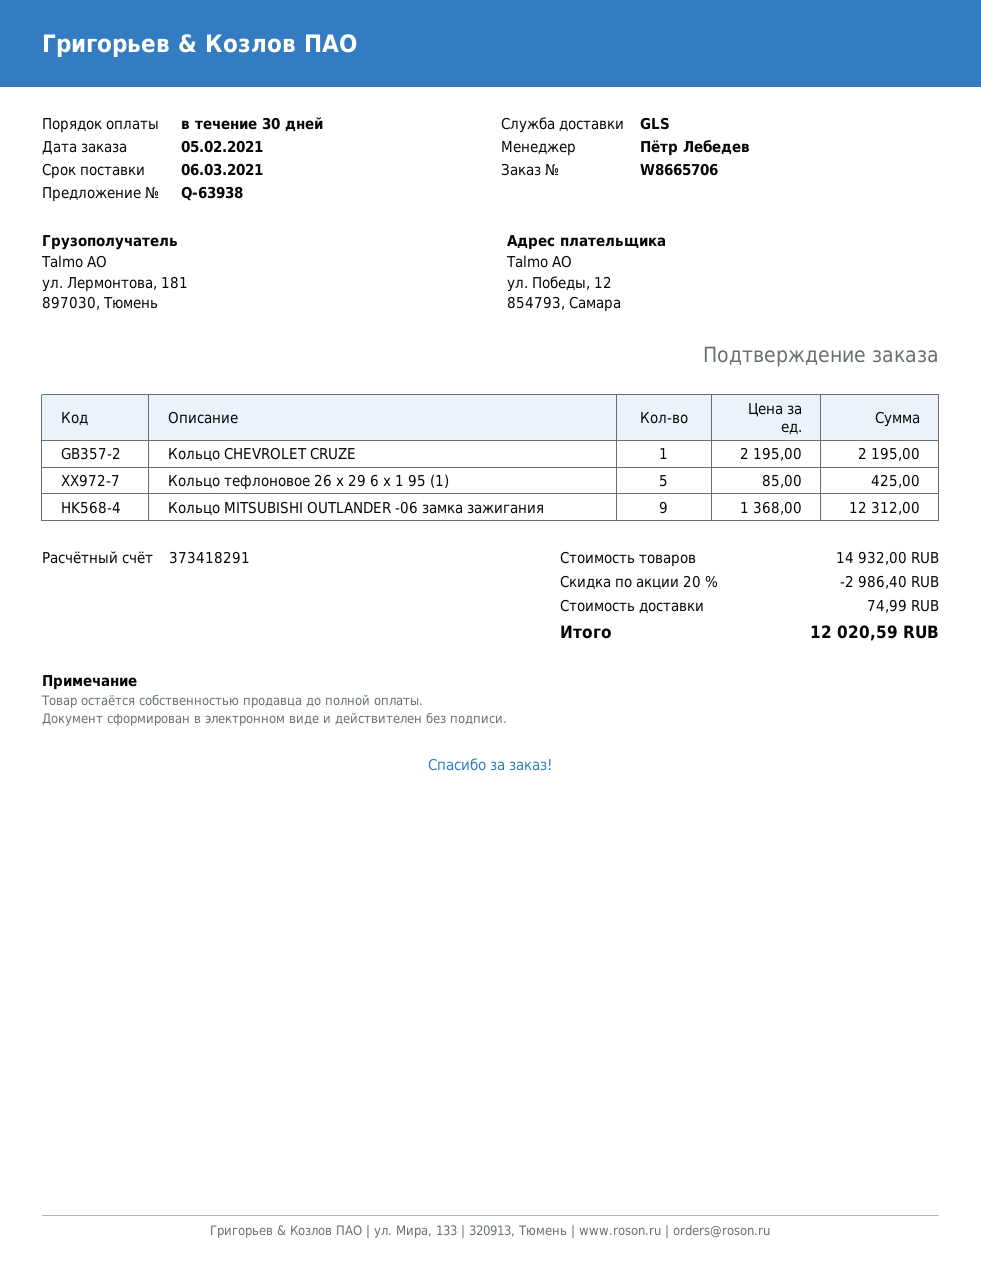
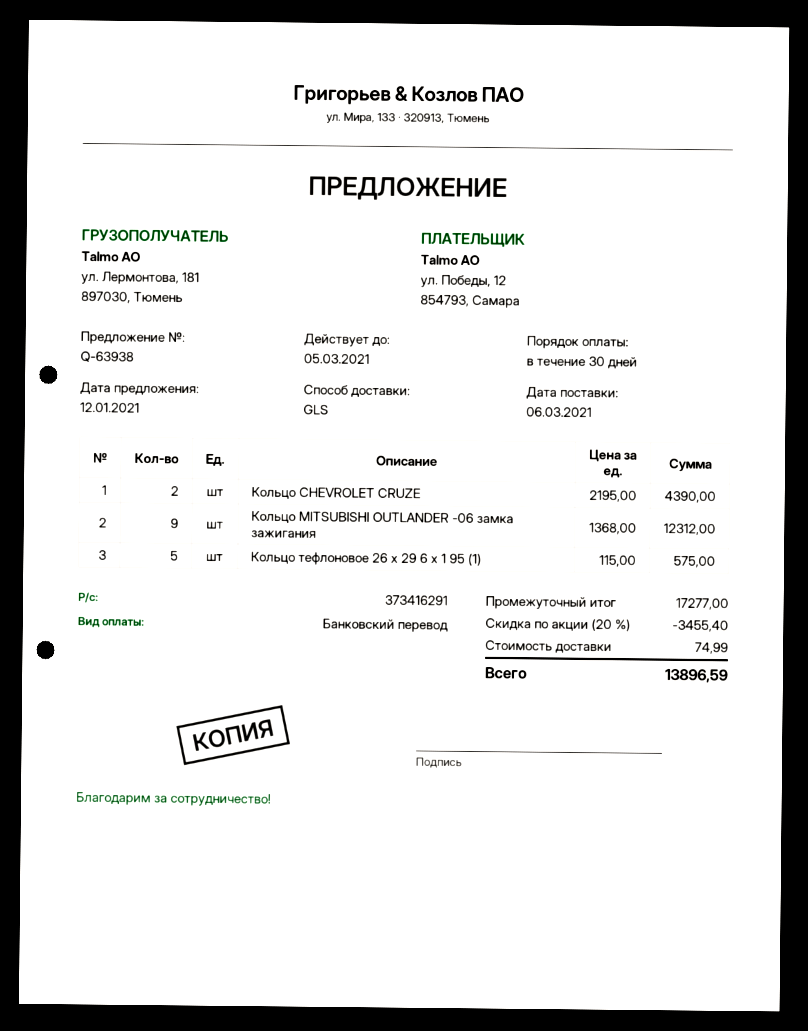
bank account: 373418291 -> 373416291
Кольцо CHEVROLET CRUZE: 1 x 2195.00 = 2195.00 -> 2 x 2195.00 = 4390.00
Кольцо тефлоновое 26 х 29 6 х 1 95 (1): 5 x 85.00 = 425.00 -> 5 x 115.00 = 575.00
subtotal: 14932.00 -> 17277.00
discount: 20% = 2986.40 -> 20% = 3455.40
total: 12020.59 -> 13896.59

